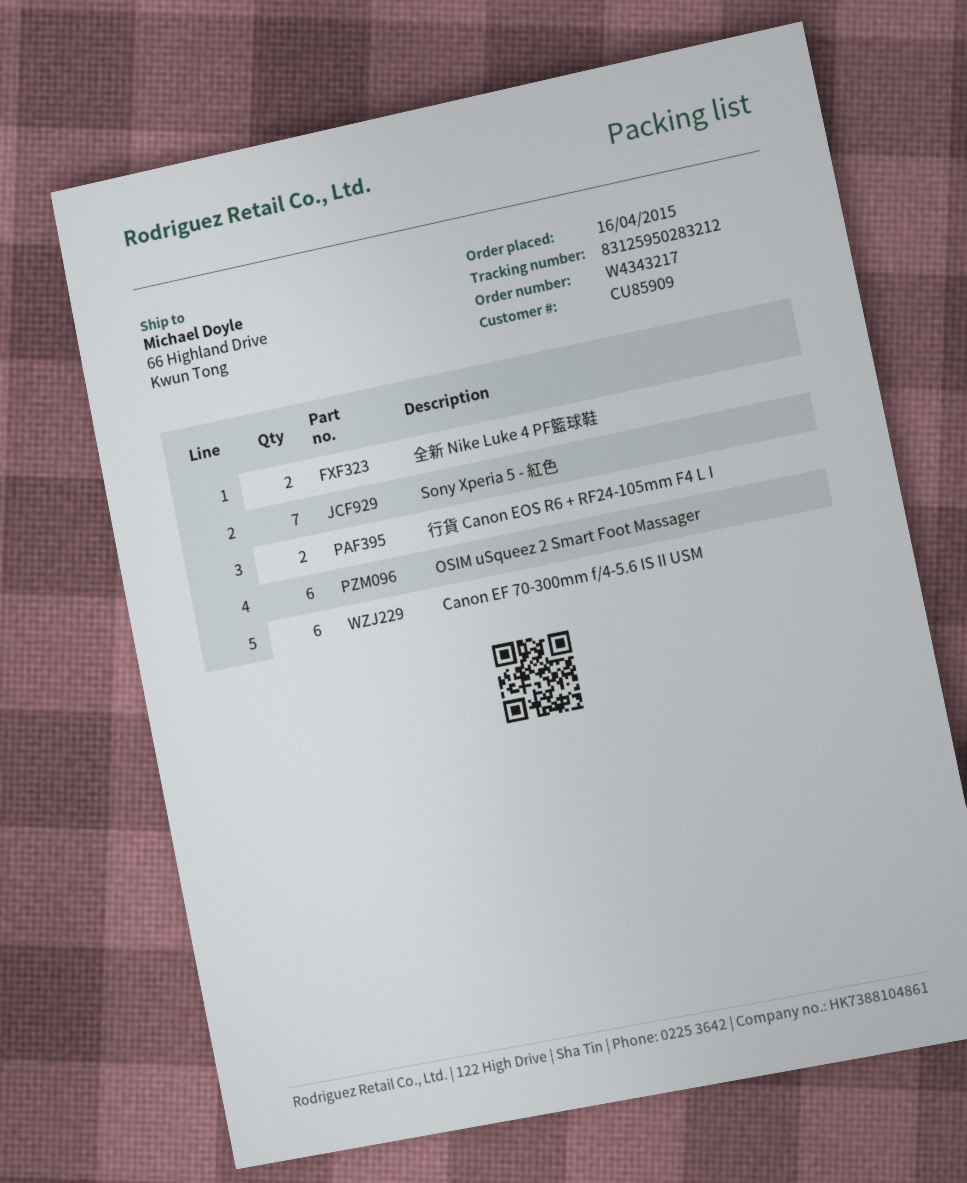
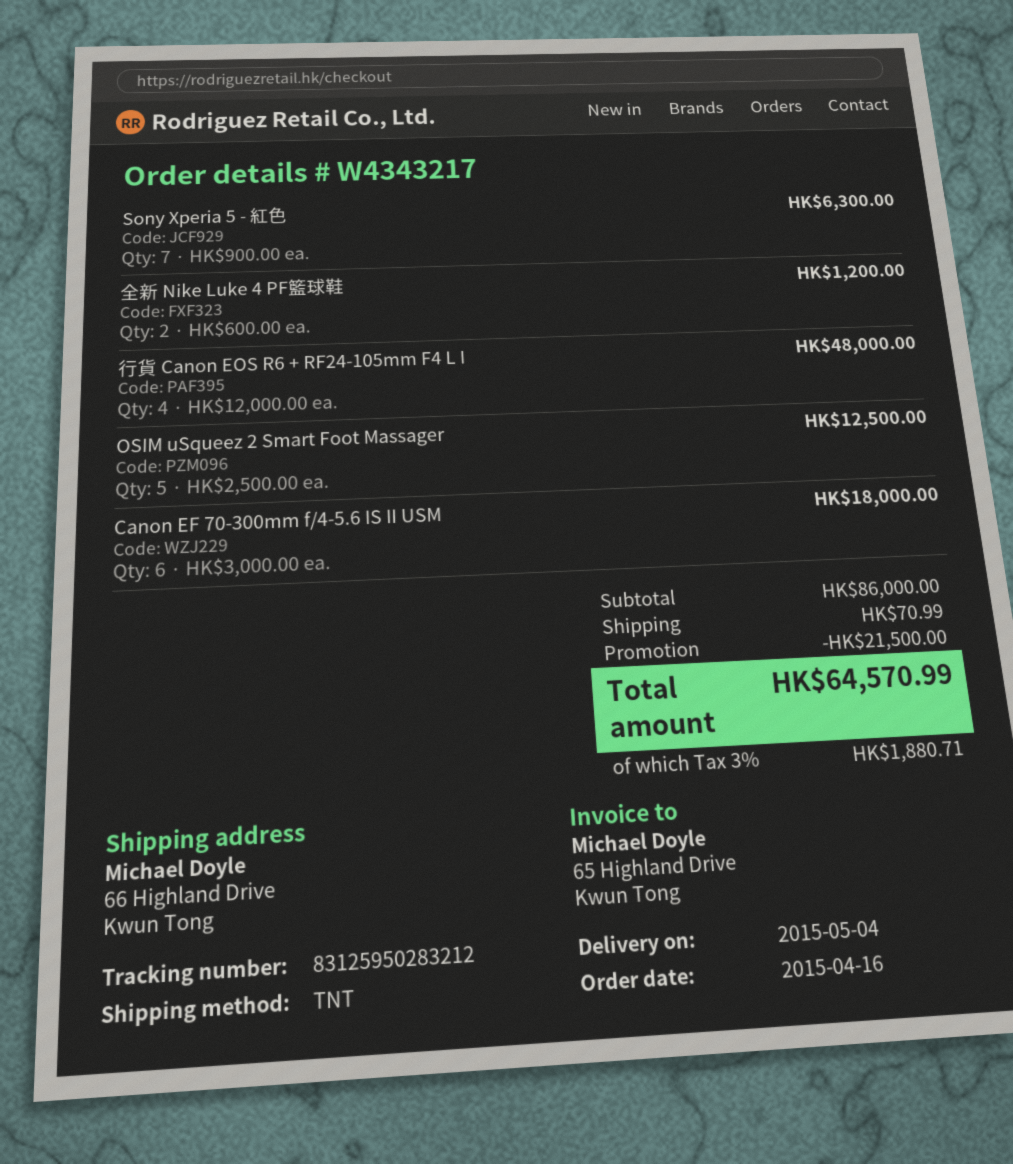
行貨 Canon EOS R6 + RF24-105mm F4 L I: 2 -> 4
OSIM uSqueez 2 Smart Foot Massager: 6 -> 5

